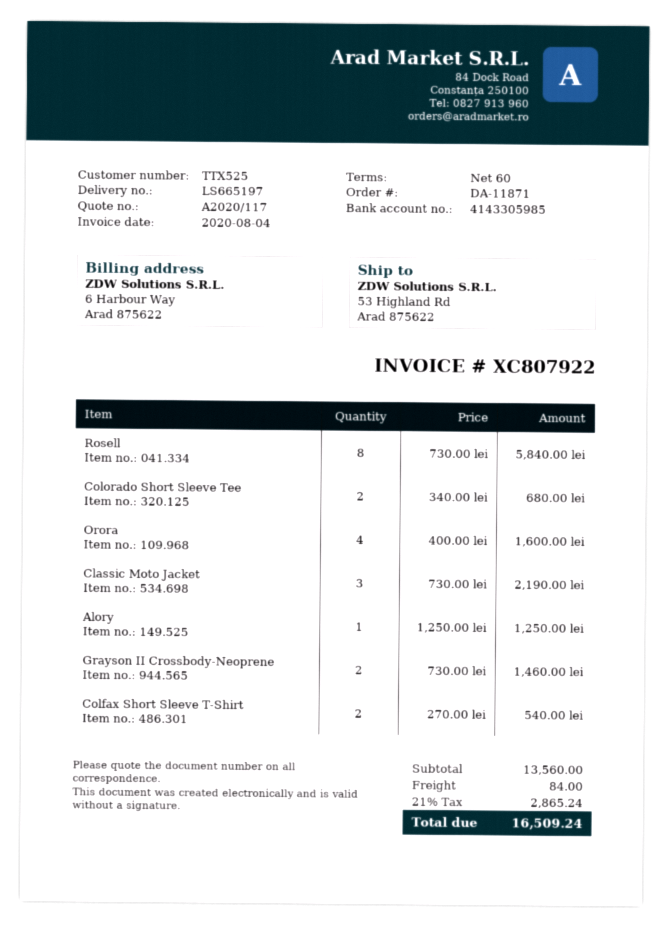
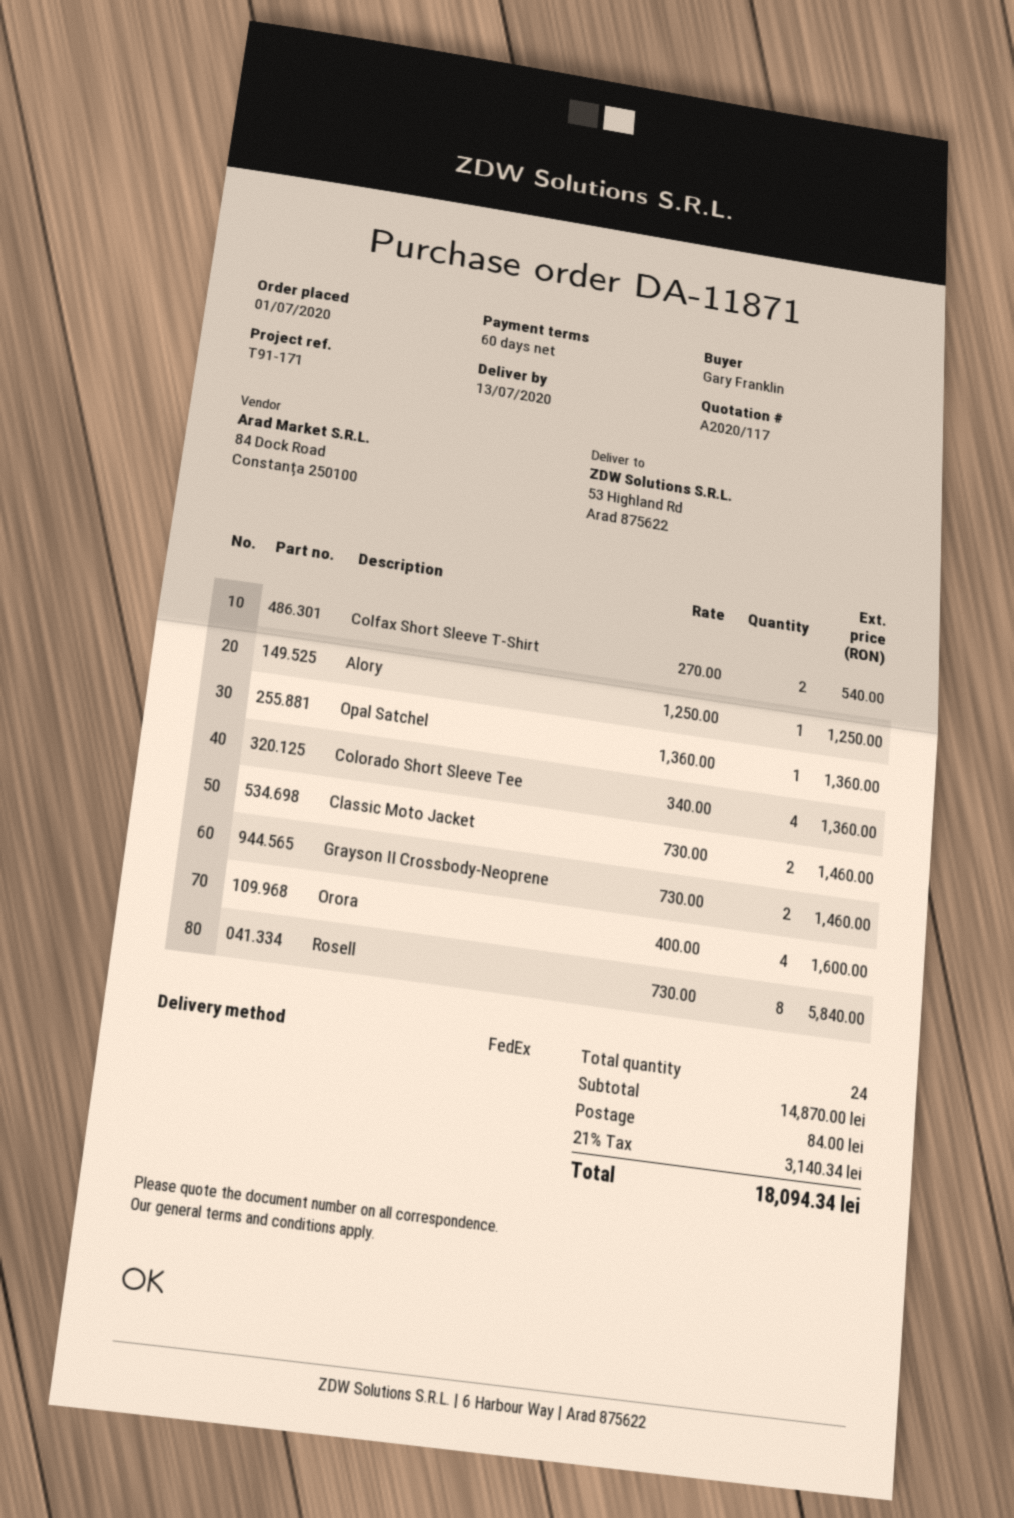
Colorado Short Sleeve Tee: 2 x 340.00 = 680.00 -> 4 x 340.00 = 1360.00
Classic Moto Jacket: 3 x 730.00 = 2190.00 -> 2 x 730.00 = 1460.00
Opal Satchel: none -> 1 x 1360.00 = 1360.00
subtotal: 13560.00 -> 14870.00
tax: 21% = 2865.24 -> 21% = 3140.34
total: 16509.24 -> 18094.34

